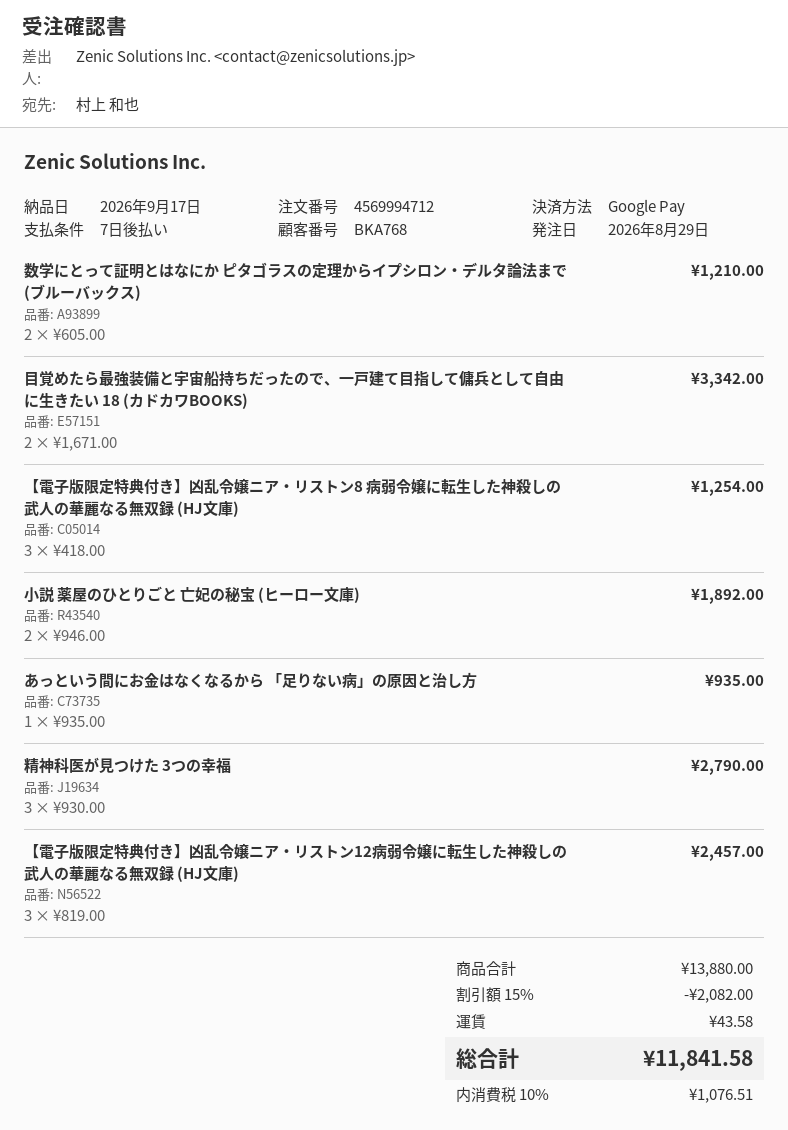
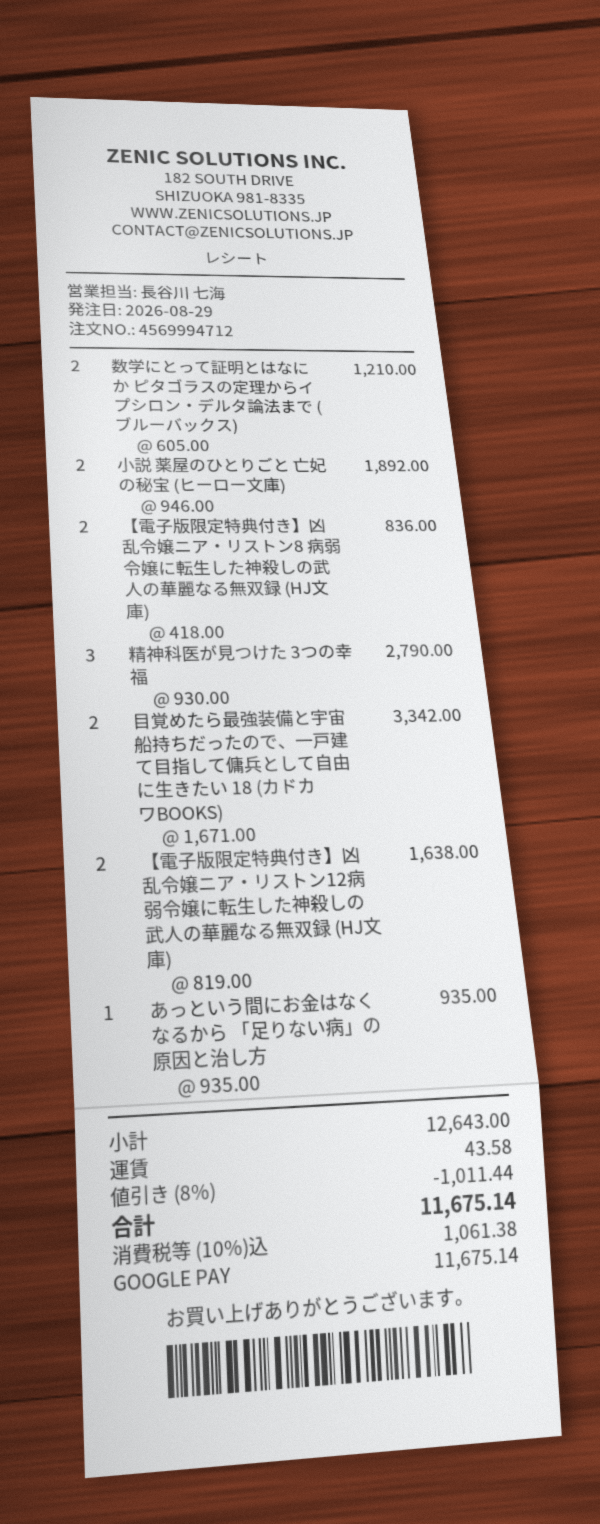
【電子版限定特典付き】凶乱令嬢ニア・リストン8 病弱令嬢に転生した神殺しの武人の華麗なる無双録 (HJ文庫): 3 x 418.00 = 1254.00 -> 2 x 418.00 = 836.00
【電子版限定特典付き】凶乱令嬢ニア・リストン12病弱令嬢に転生した神殺しの武人の華麗なる無双録 (HJ文庫): 3 x 819.00 = 2457.00 -> 2 x 819.00 = 1638.00
subtotal: 13880.00 -> 12643.00
discount: 15% = 2082.00 -> 8% = 1011.44
tax: 10% = 1076.51 -> 10% = 1061.38
total: 11841.58 -> 11675.14

